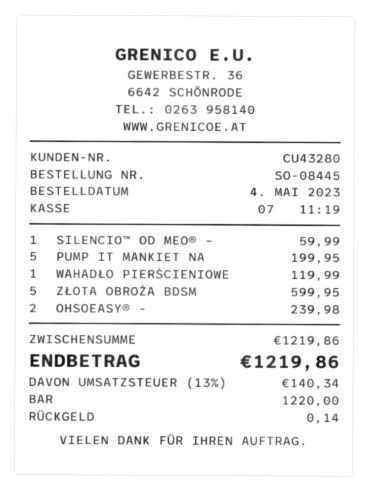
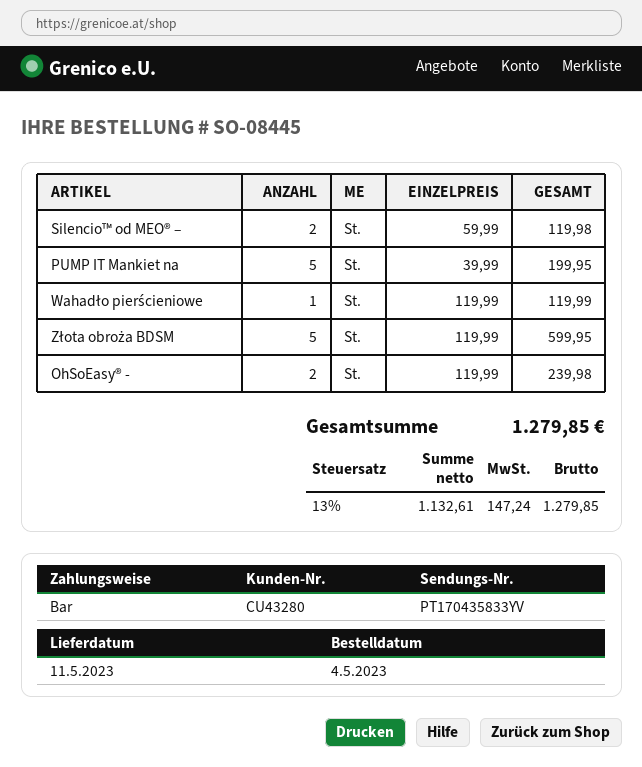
SILENCIO™ OD MEO® –: 1 for 59.99 -> 2 for 119.98
tax: 13% = 140.34 -> 13% = 147.24
total: 1219.86 -> 1279.85

